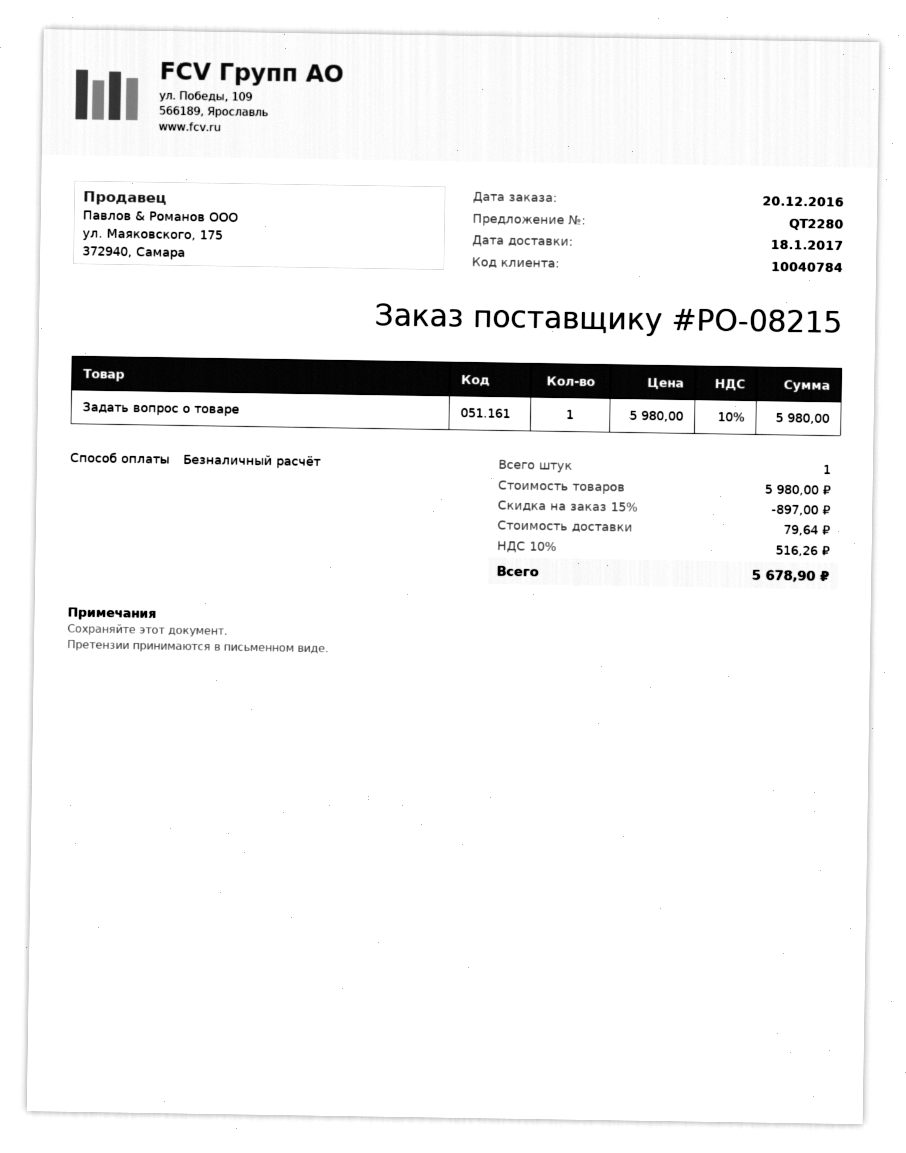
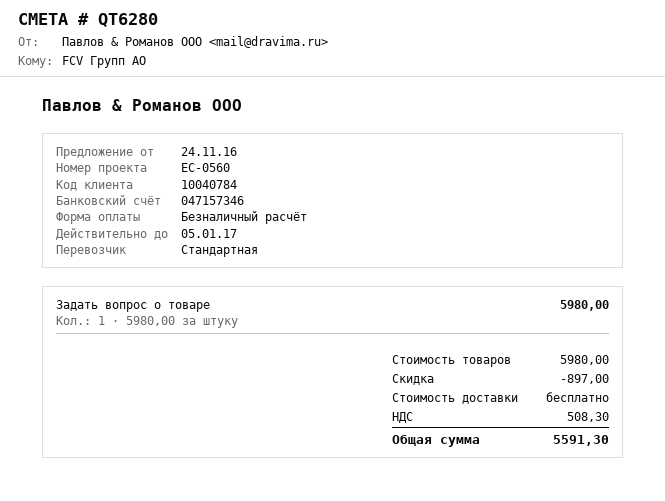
quote number: QT2280 -> QT6280
shipping: 79.64 -> 0.00
tax: 516.26 -> 508.30
total: 5678.90 -> 5591.30

